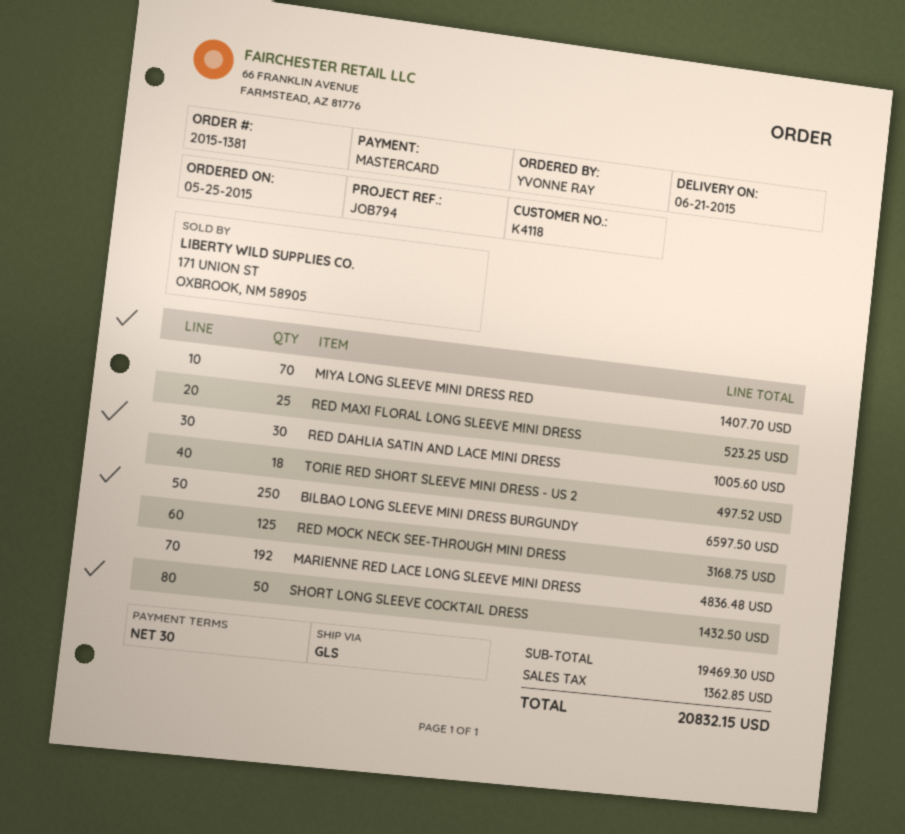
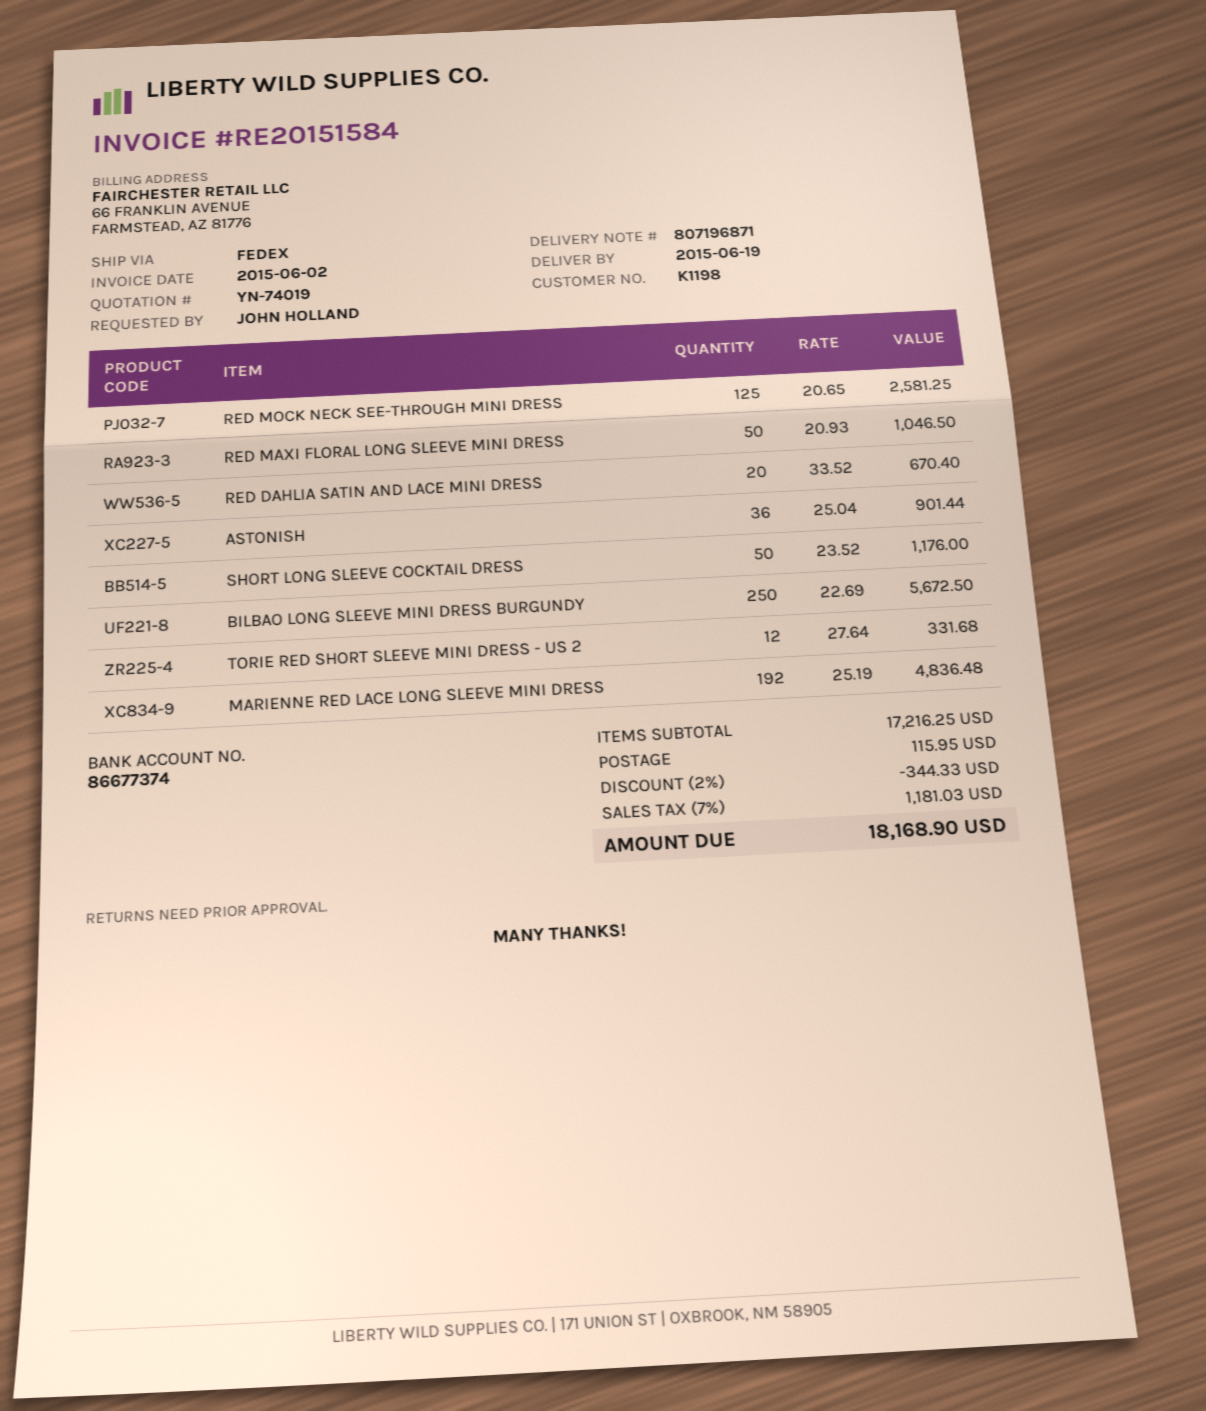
delivery date: 2015-06-21 -> 2015-06-19
customer number: K4118 -> K1198
ordered by: YVONNE RAY -> JOHN HOLLAND
shipping method: GLS -> FedEx
MIYA LONG SLEEVE MINI DRESS RED: 70 for 1407.70 -> none
RED MAXI FLORAL LONG SLEEVE MINI DRESS: 25 for 523.25 -> 50 for 1046.50
RED DAHLIA SATIN AND LACE MINI DRESS: 30 for 1005.60 -> 20 for 670.40
TORIE RED SHORT SLEEVE MINI DRESS - US 2: 18 for 497.52 -> 12 for 331.68
BILBAO LONG SLEEVE MINI DRESS BURGUNDY: 250 for 6597.50 -> 250 for 5672.50
RED MOCK NECK SEE-THROUGH MINI DRESS: 125 for 3168.75 -> 125 for 2581.25
SHORT LONG SLEEVE COCKTAIL DRESS: 50 for 1432.50 -> 50 for 1176.00
ASTONISH: none -> 36 for 901.44
subtotal: 19469.30 -> 17216.25
discount: none -> 2% = 344.33
shipping: none -> 115.95
tax: 1362.85 -> 1181.03
total: 20832.15 -> 18168.90

